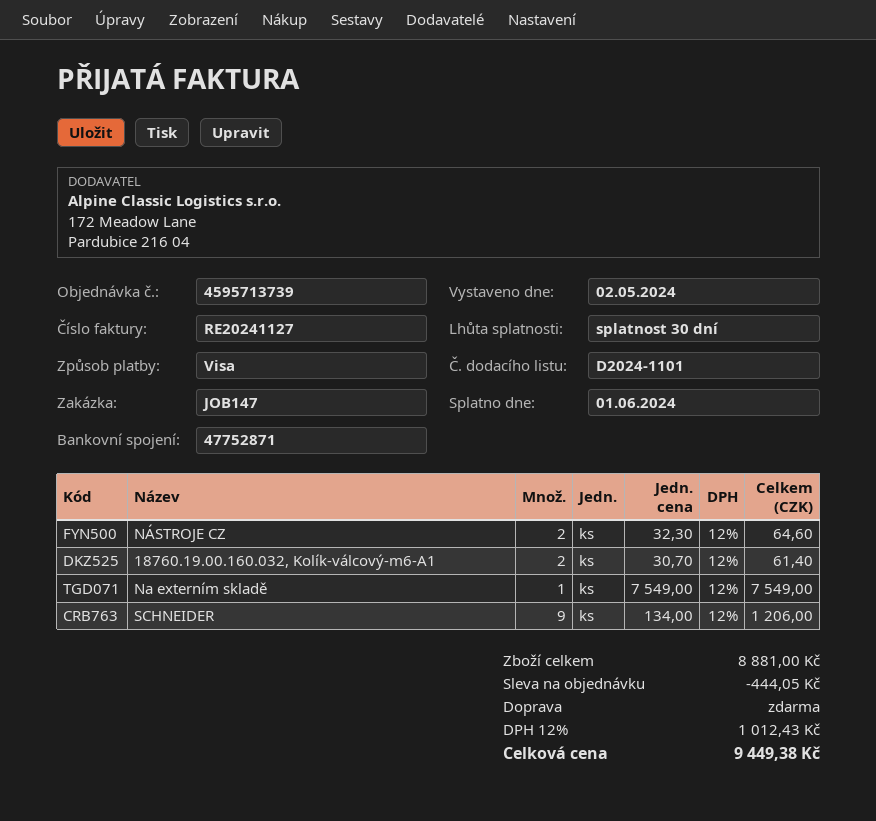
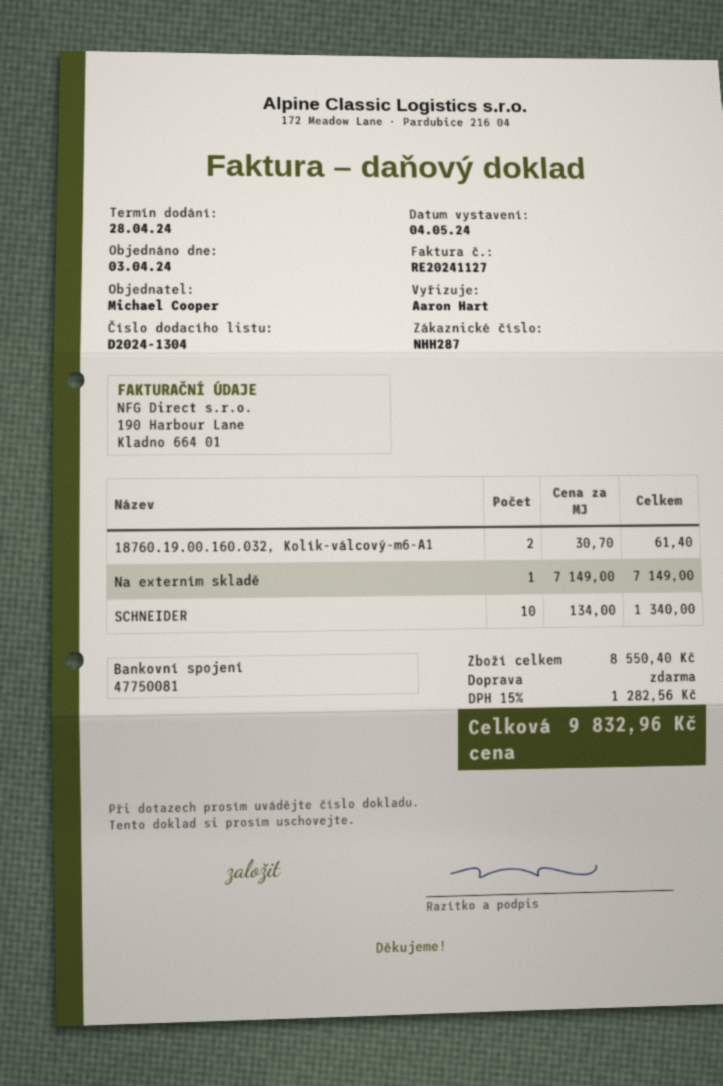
delivery note number: D2024-1101 -> D2024-1304
invoice date: 2024-05-02 -> 2024-05-04
bank account: 47752871 -> 47750081
NÁSTROJE CZ: 2 x 32.30 = 64.60 -> none
Na externím skladě: 1 x 7549.00 = 7549.00 -> 1 x 7149.00 = 7149.00
SCHNEIDER: 9 x 134.00 = 1206.00 -> 10 x 134.00 = 1340.00
subtotal: 8881.00 -> 8550.40
discount: 444.05 -> none
tax: 12% = 1012.43 -> 15% = 1282.56
total: 9449.38 -> 9832.96

